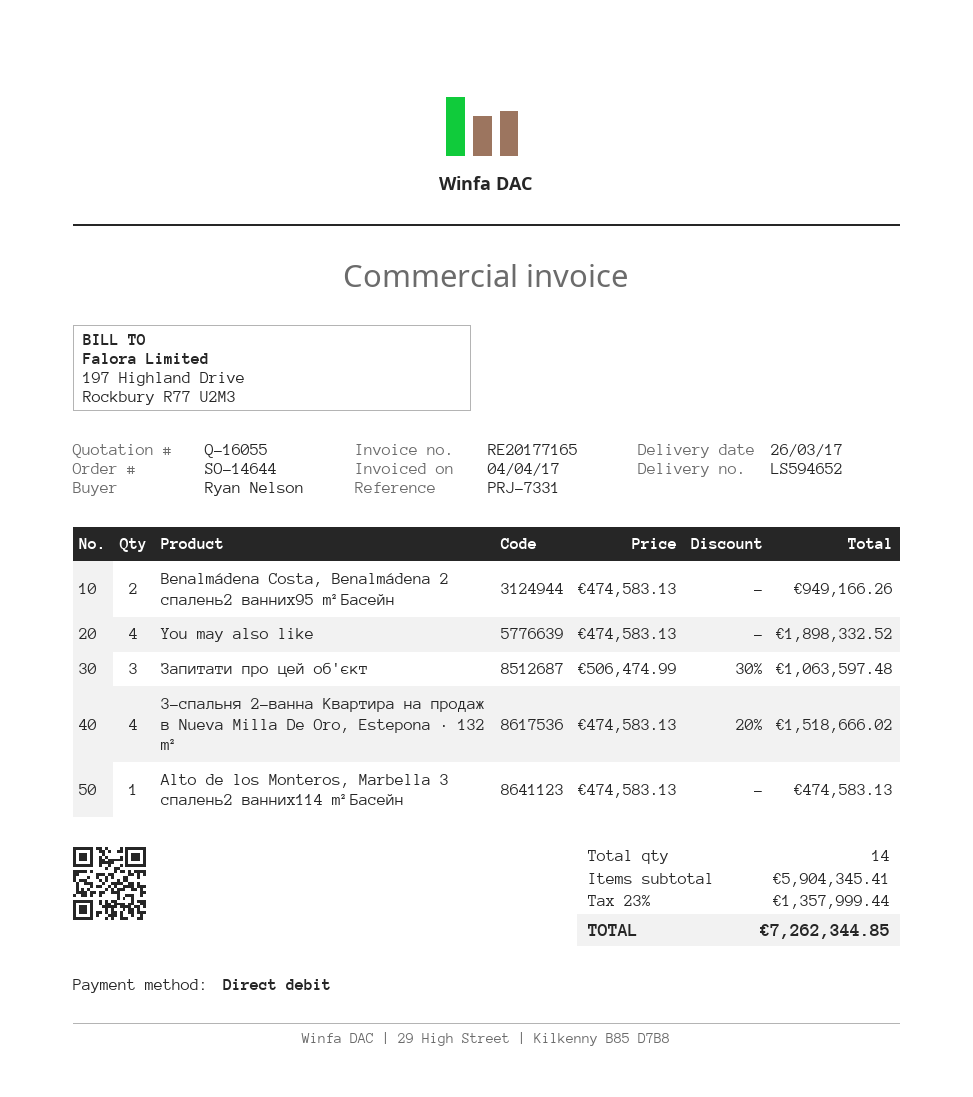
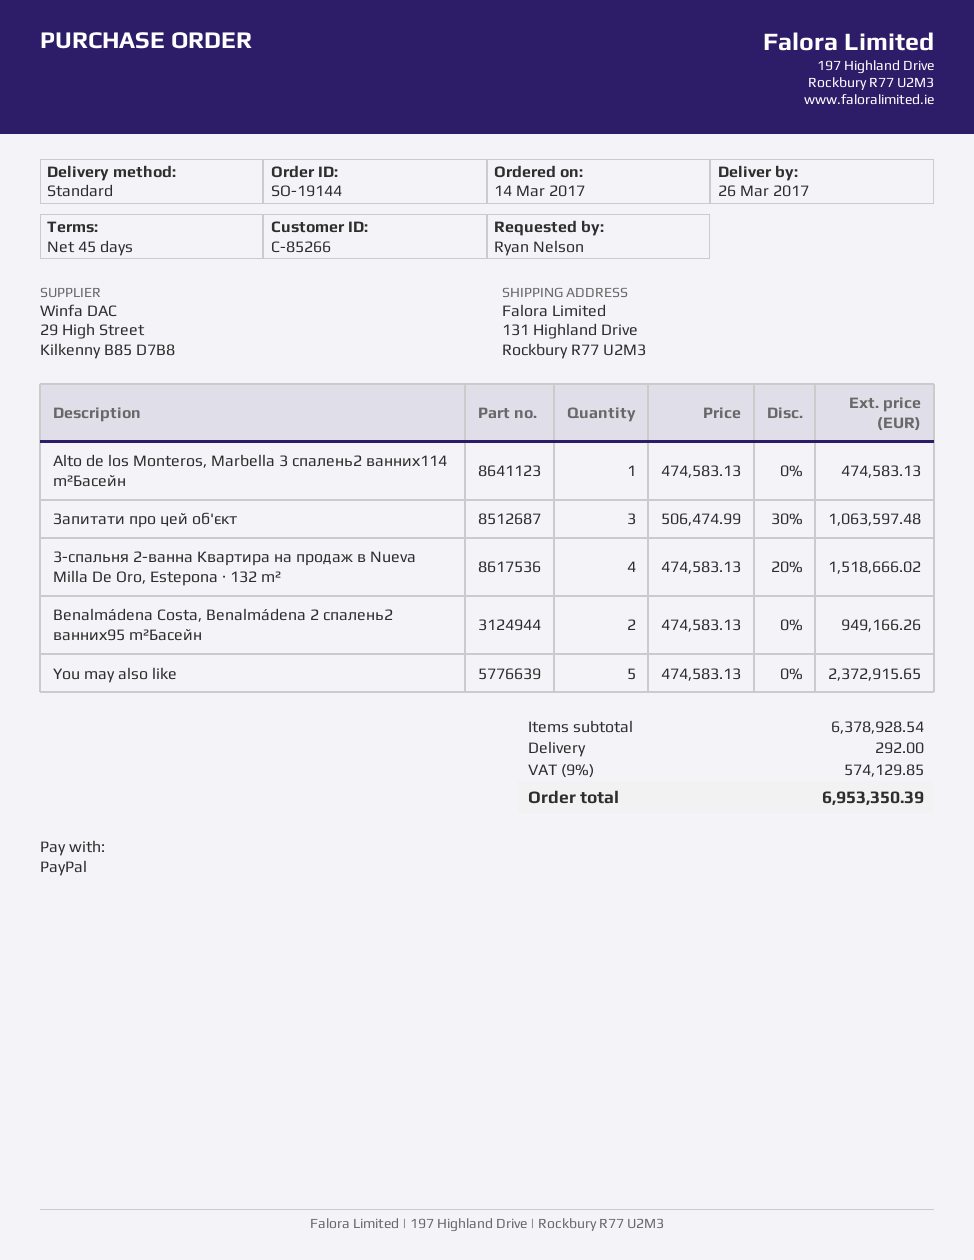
order number: SO-14644 -> SO-19144
payment method: direct debit -> PayPal
You may also like: 4 x 474583.13 = 1898332.52 -> 5 x 474583.13 = 2372915.65
subtotal: 5904345.41 -> 6378928.54
shipping: none -> 292.00
tax: 23% = 1357999.44 -> 9% = 574129.85
total: 7262344.85 -> 6953350.39

